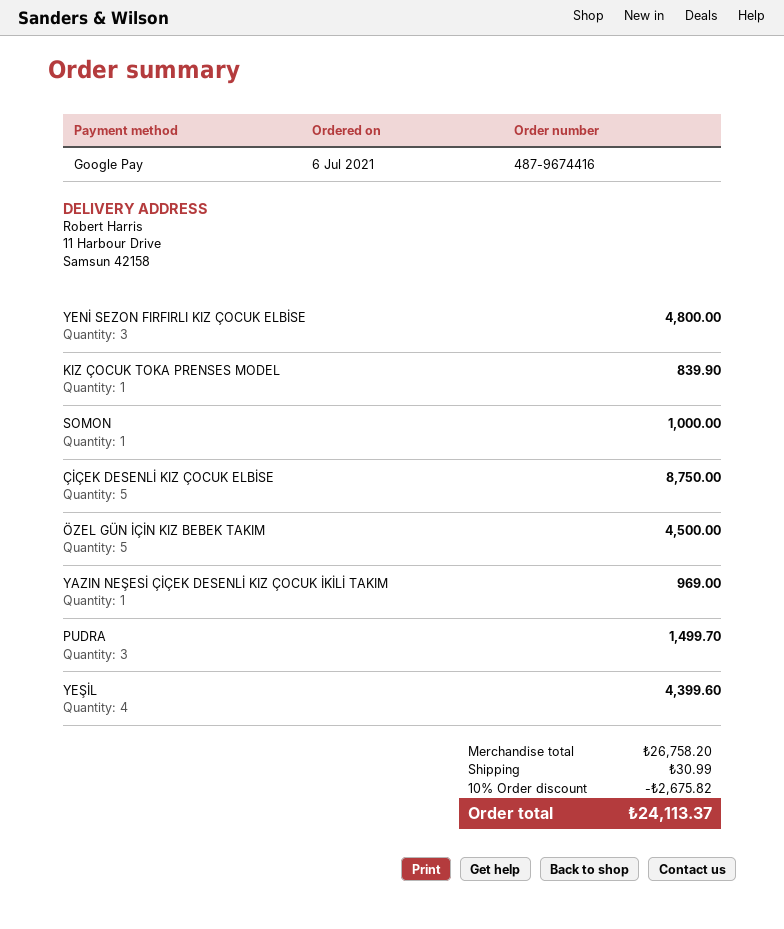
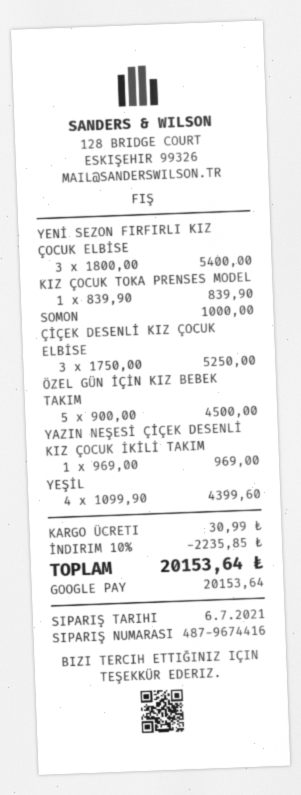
YENİ SEZON FIRFIRLI KIZ ÇOCUK ELBİSE: 3 for 4800.00 -> 3 for 5400.00
ÇİÇEK DESENLİ KIZ ÇOCUK ELBİSE: 5 for 8750.00 -> 3 for 5250.00
PUDRA: 3 for 1499.70 -> none
discount: 10% = 2675.82 -> 10% = 2235.85
total: 24113.37 -> 20153.64

